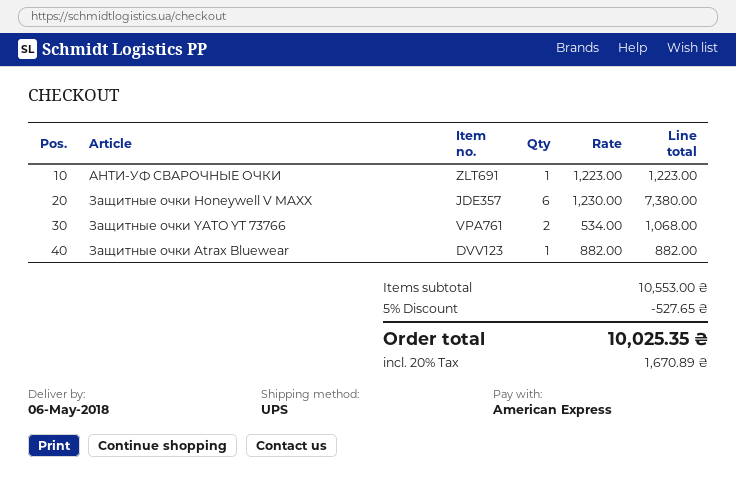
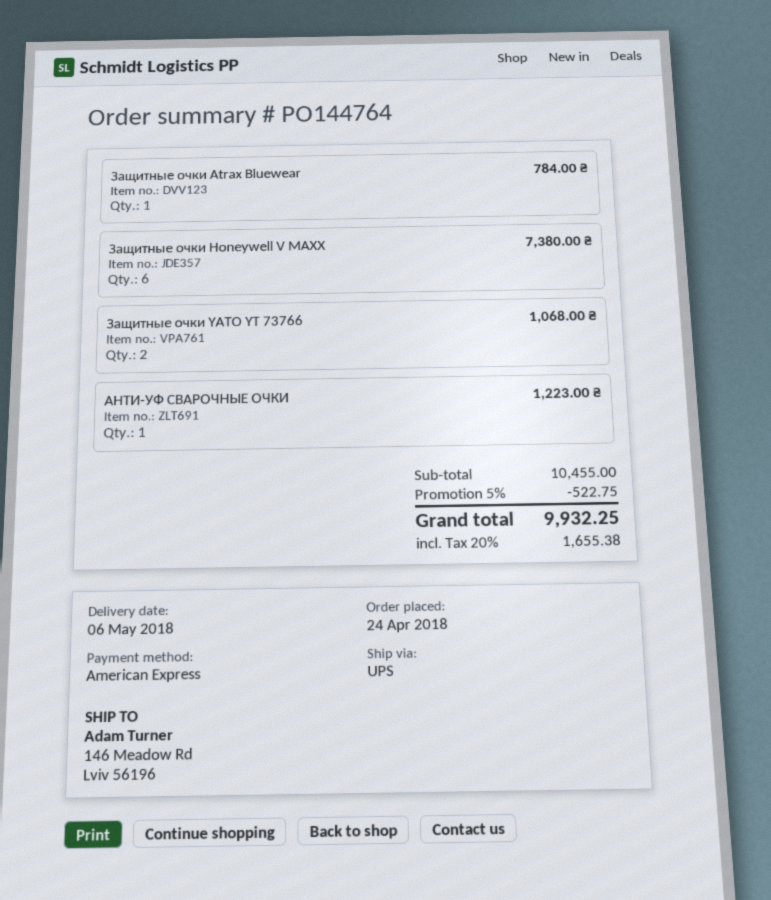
Защитные очки Atrax Bluewear: 1 for 882.00 -> 1 for 784.00
subtotal: 10553.00 -> 10455.00
discount: 5% = 527.65 -> 5% = 522.75
tax: 20% = 1670.89 -> 20% = 1655.38
total: 10025.35 -> 9932.25

